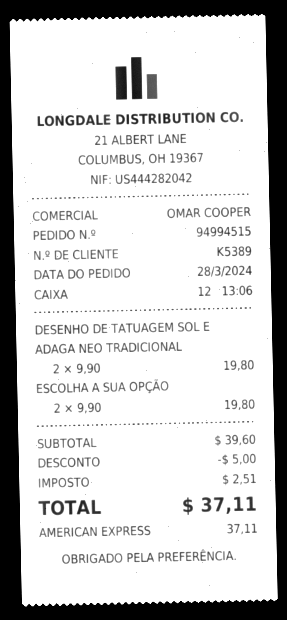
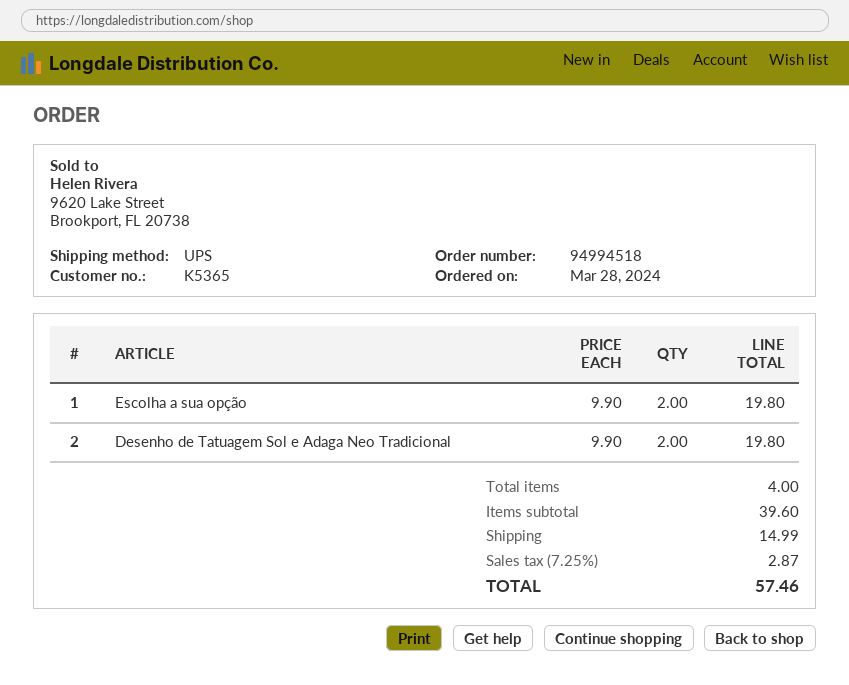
order number: 94994515 -> 94994518
customer number: K5389 -> K5365
discount: 5.00 -> none
shipping: none -> 14.99
tax: 2.51 -> 2.87
total: 37.11 -> 57.46

